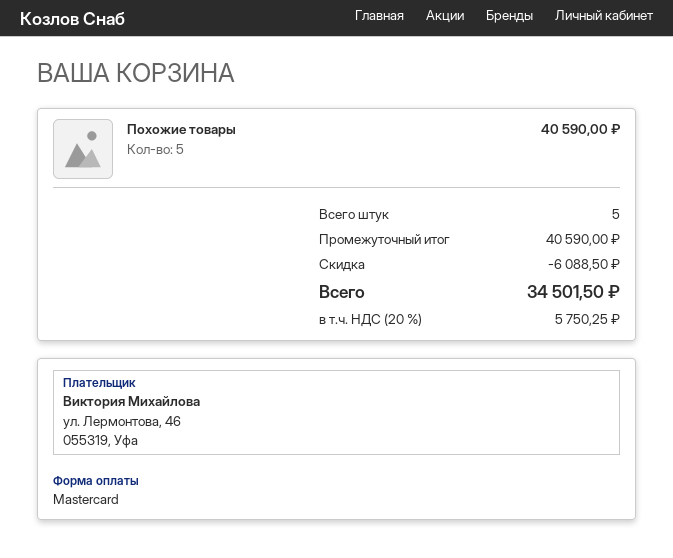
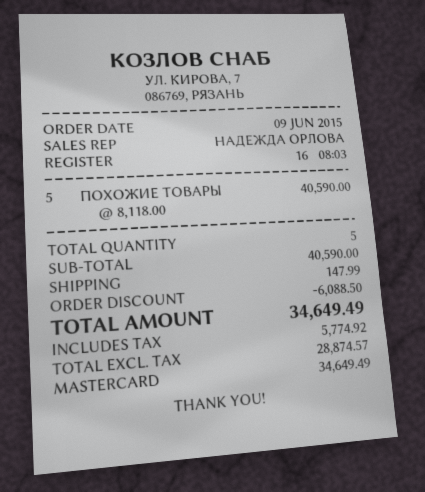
shipping: none -> 147.99
tax: 5750.25 -> 5774.92
total: 34501.50 -> 34649.49

